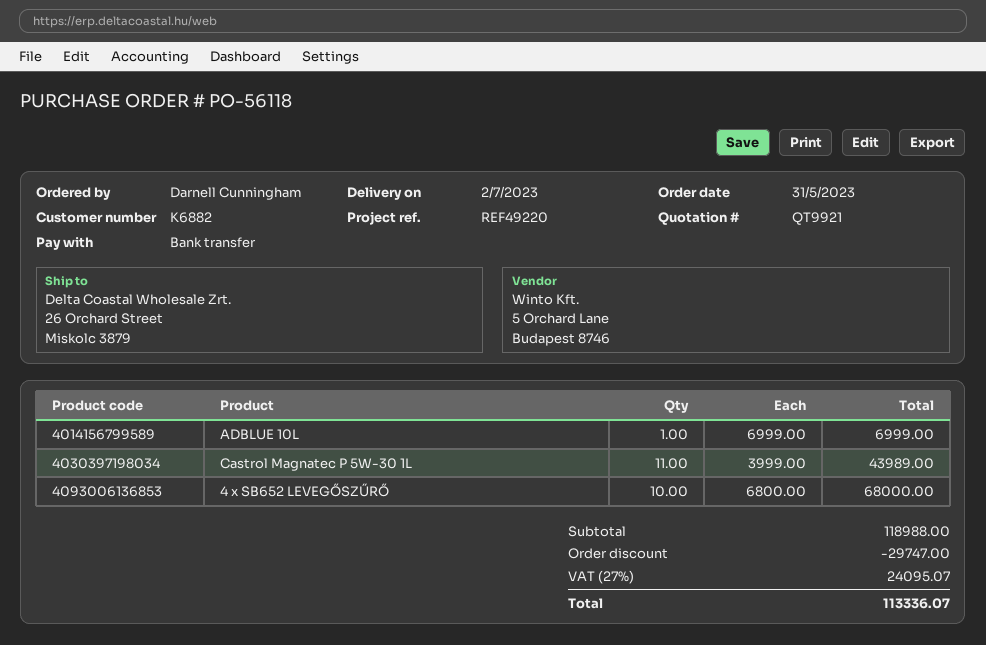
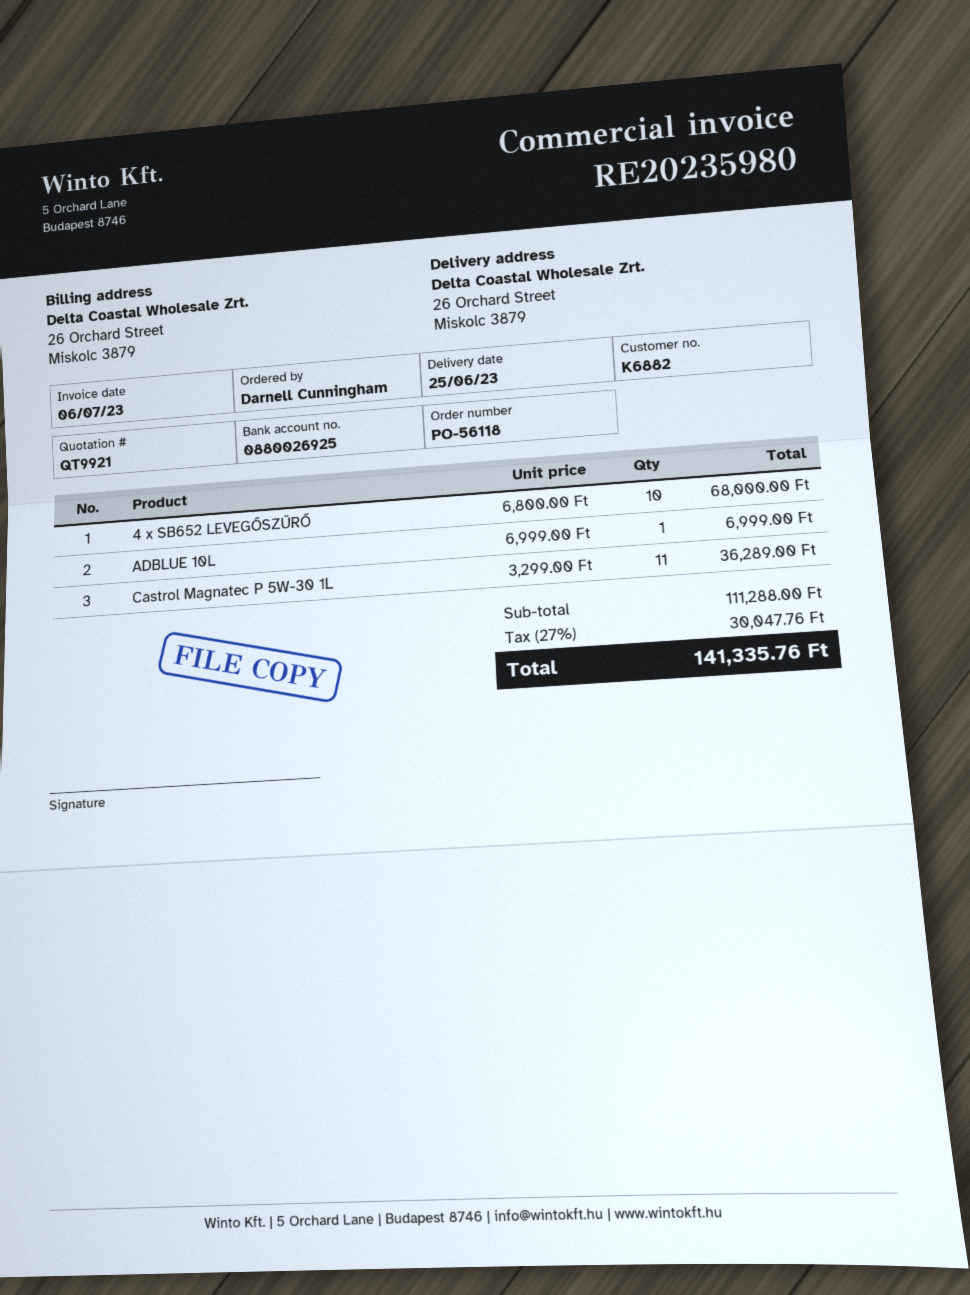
delivery date: 2023-07-02 -> 2023-06-25
Castrol Magnatec P 5W-30 1L: 11 x 3999.00 = 43989.00 -> 11 x 3299.00 = 36289.00
subtotal: 118988.00 -> 111288.00
discount: 29747.00 -> none
tax: 27% = 24095.07 -> 27% = 30047.76
total: 113336.07 -> 141335.76

